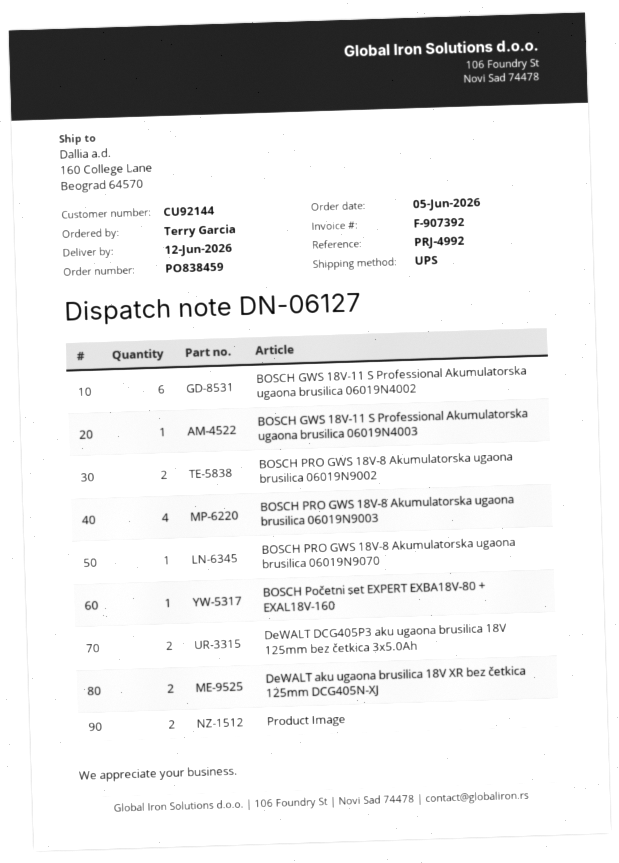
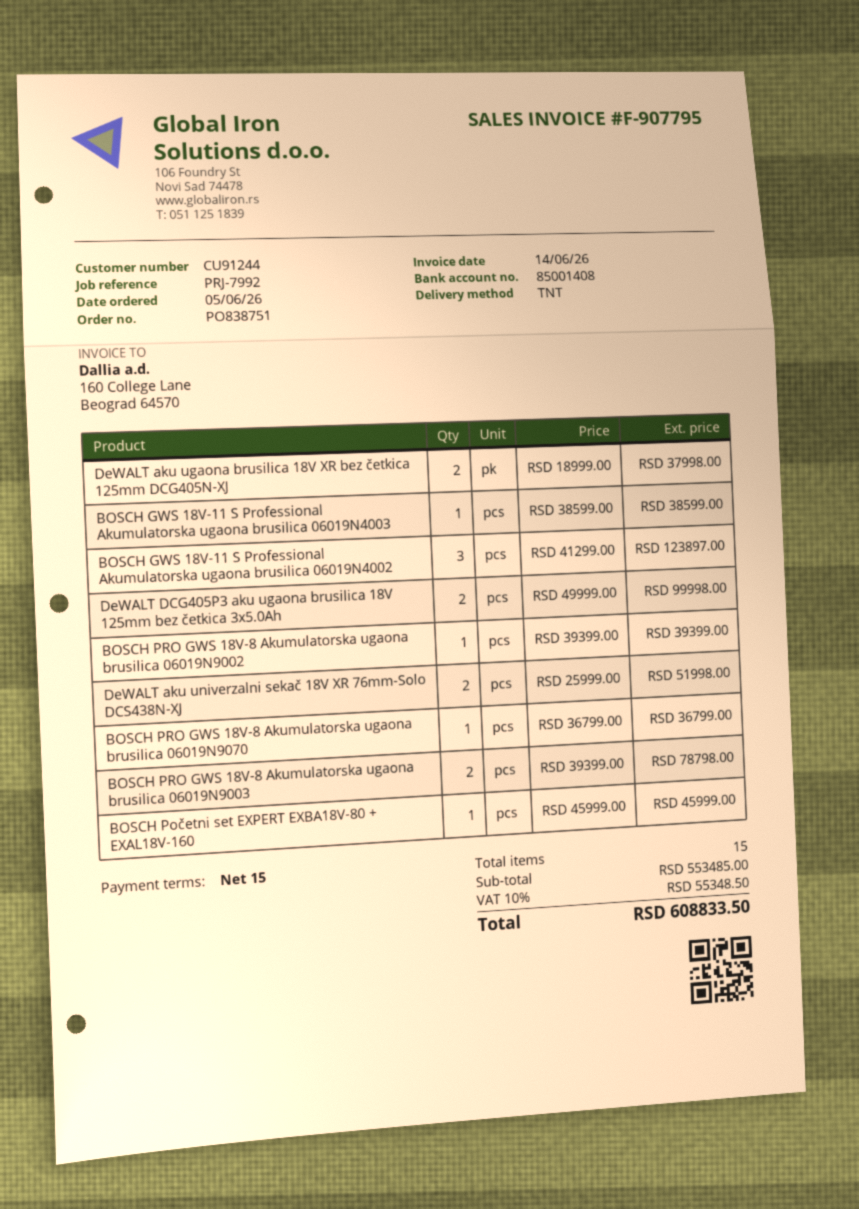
order number: PO838459 -> PO838751
invoice number: F-907392 -> F-907795
customer number: CU92144 -> CU91244
reference: PRJ-4992 -> PRJ-7992
shipping method: UPS -> TNT
BOSCH GWS 18V-11 S Professional Akumulatorska ugaona brusilica 06019N4002: 6 -> 3
BOSCH PRO GWS 18V-8 Akumulatorska ugaona brusilica 06019N9002: 2 -> 1
BOSCH PRO GWS 18V-8 Akumulatorska ugaona brusilica 06019N9003: 4 -> 2
Product Image: 2 -> none
DeWALT aku univerzalni sekač 18V XR 76mm-Solo DCS438N-XJ: none -> 2

